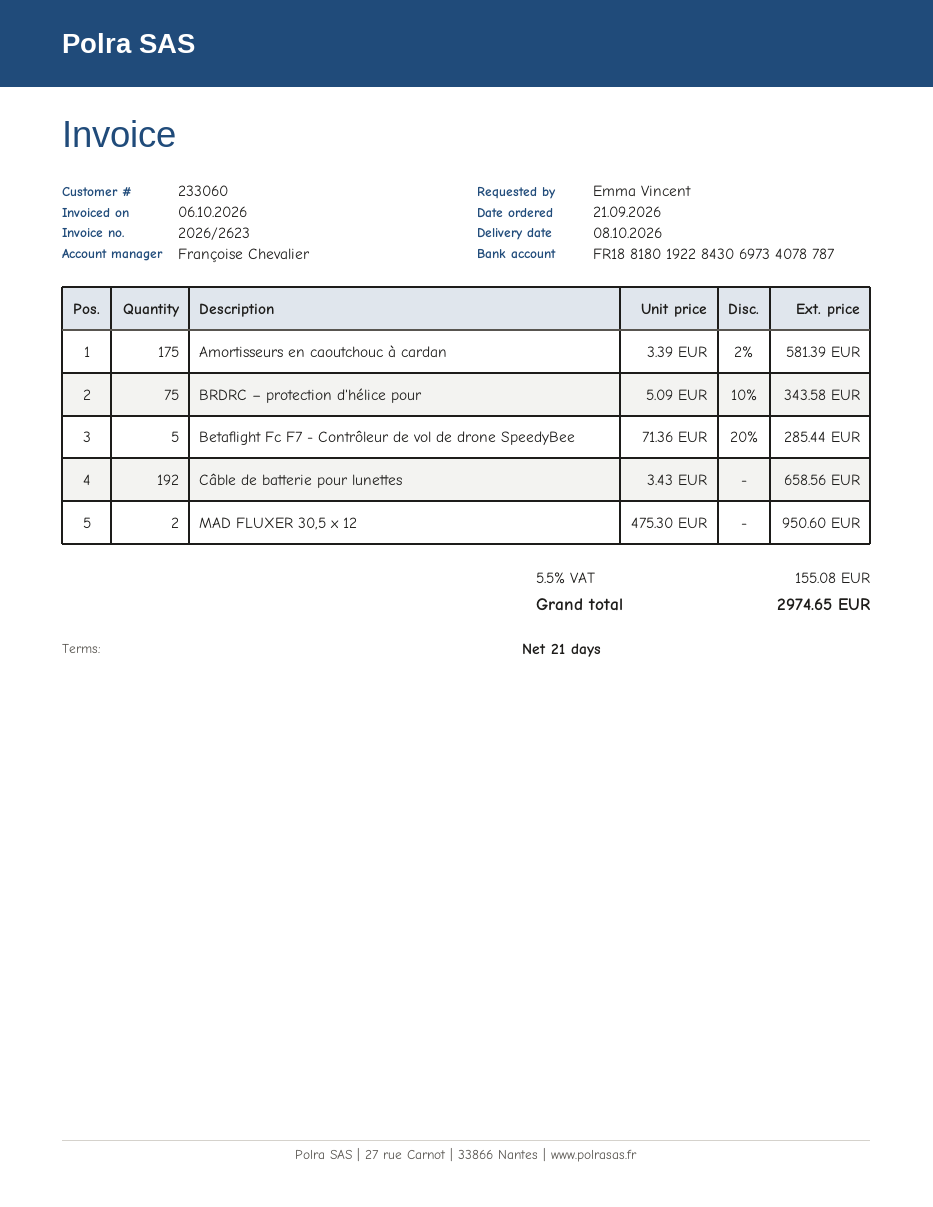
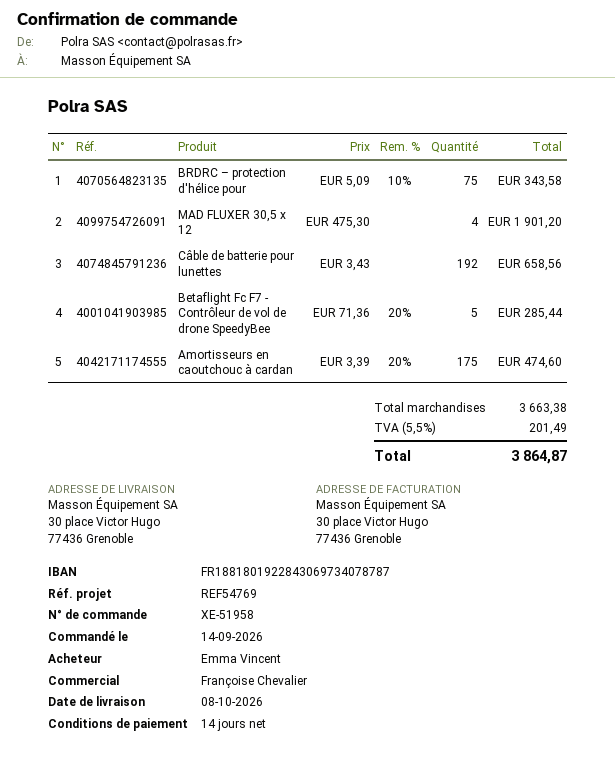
order date: 2026-09-21 -> 2026-09-14
payment terms: 21 days -> 14 days
Amortisseurs en caoutchouc à cardan: 175 x 3.39 - 2% = 581.39 -> 175 x 3.39 - 20% = 474.60
MAD FLUXER 30,5 x 12: 2 x 475.30 = 950.60 -> 4 x 475.30 = 1901.20
tax: 5.5% = 155.08 -> 5.5% = 201.49
total: 2974.65 -> 3864.87

